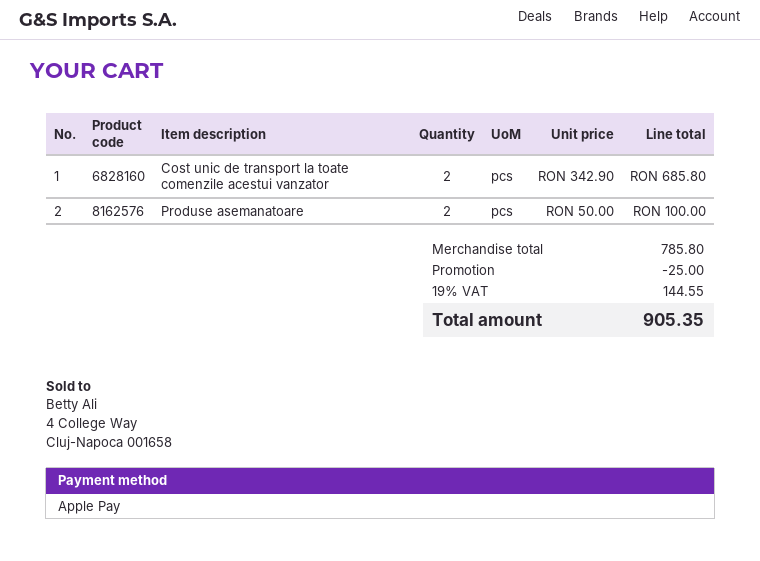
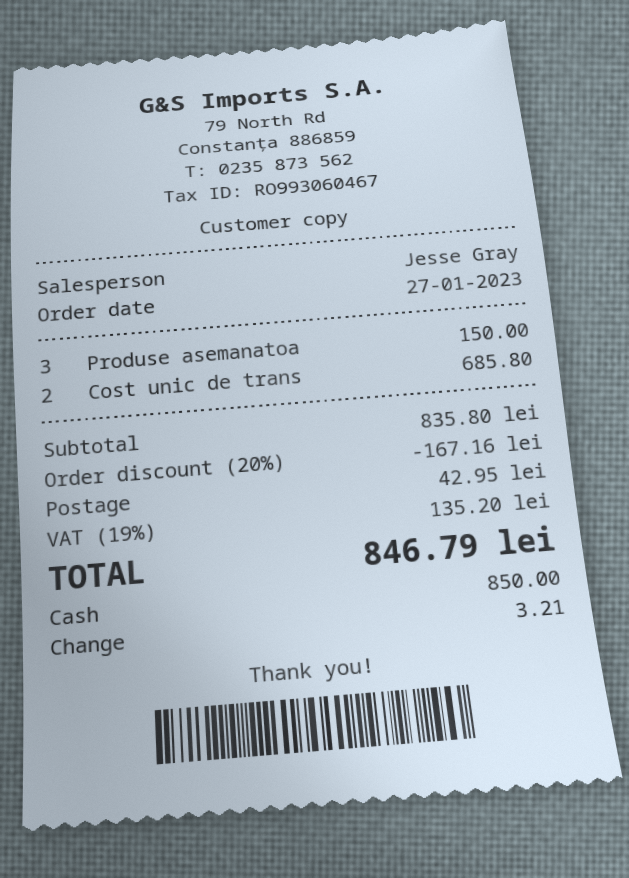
payment method: Apple Pay -> cash
Produse asemanatoare: 2 for 100.00 -> 3 for 150.00
subtotal: 785.80 -> 835.80
discount: 25.00 -> 167.16
shipping: none -> 42.95
tax: 19% = 144.55 -> 19% = 135.20
total: 905.35 -> 846.79

